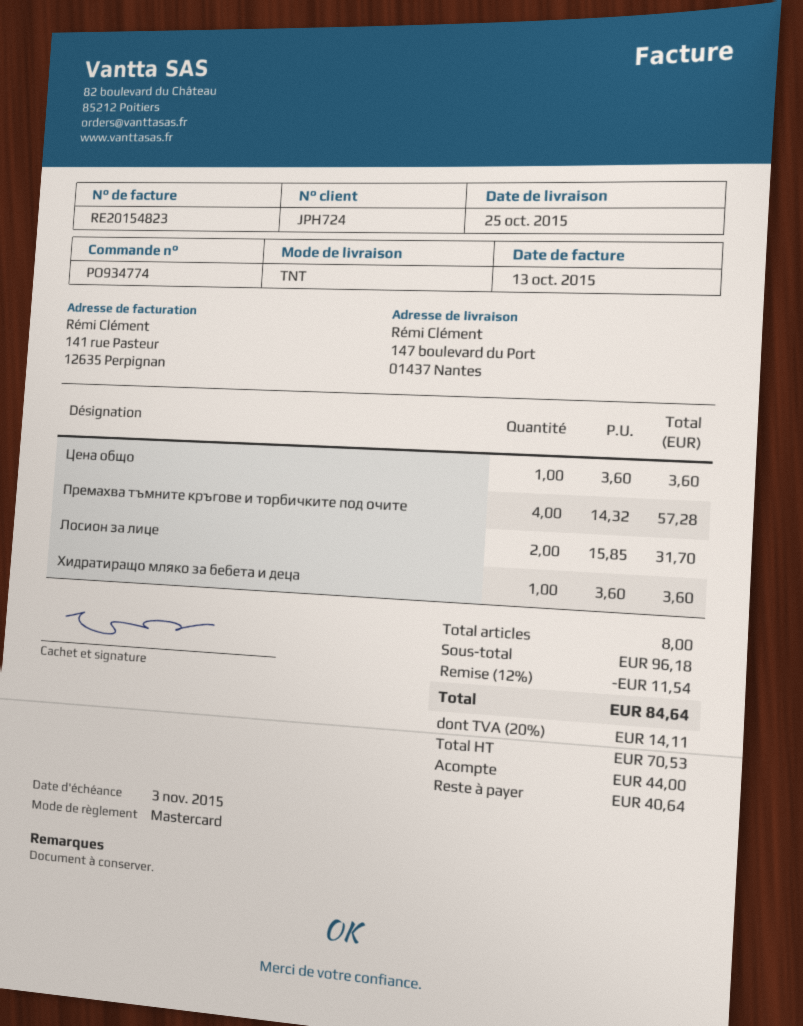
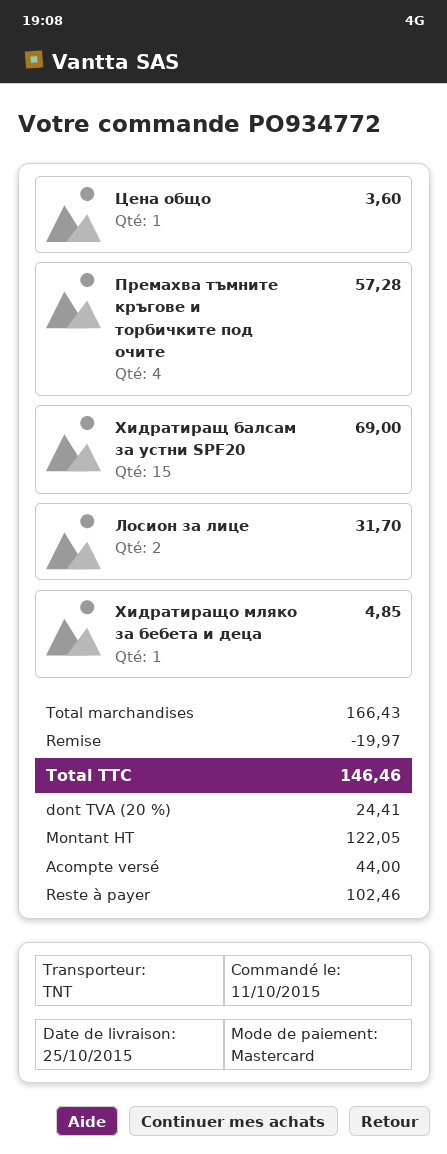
order number: PO934774 -> PO934772
Хидратиращо мляко за бебета и деца: 1 for 3.60 -> 1 for 4.85
Хидратиращ балсам за устни SPF20: none -> 15 for 69.00
subtotal: 96.18 -> 166.43
discount: 11.54 -> 19.97
net: 70.53 -> 122.05
tax: 20% = 14.11 -> 20% = 24.41
total: 84.64 -> 146.46
balance: 40.64 -> 102.46

